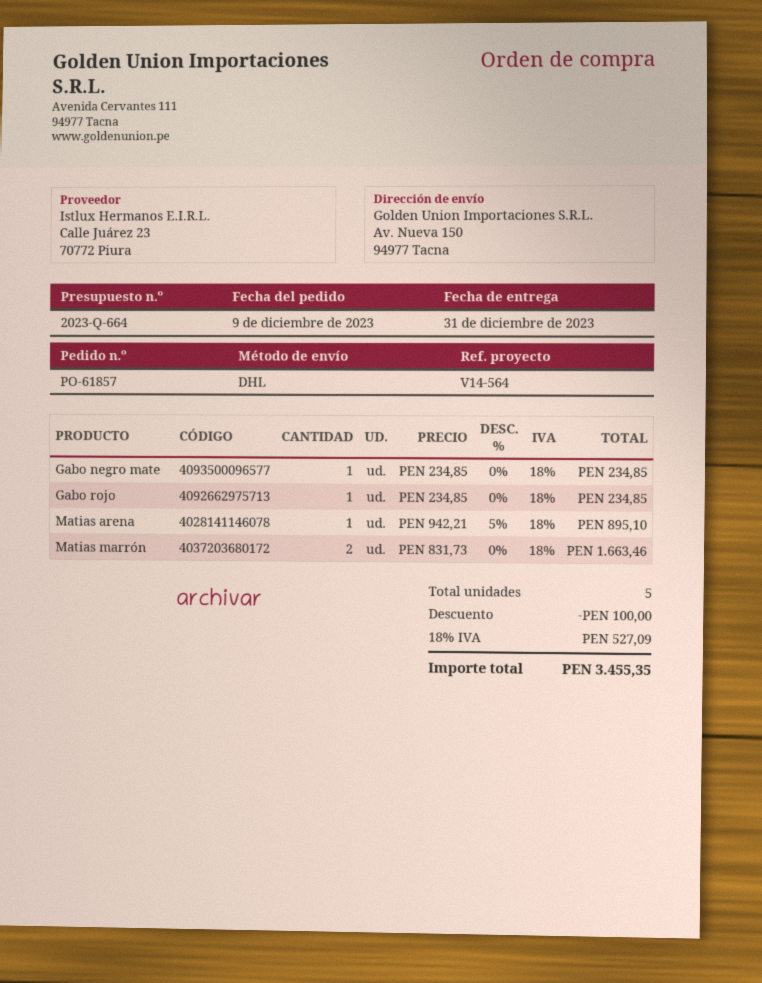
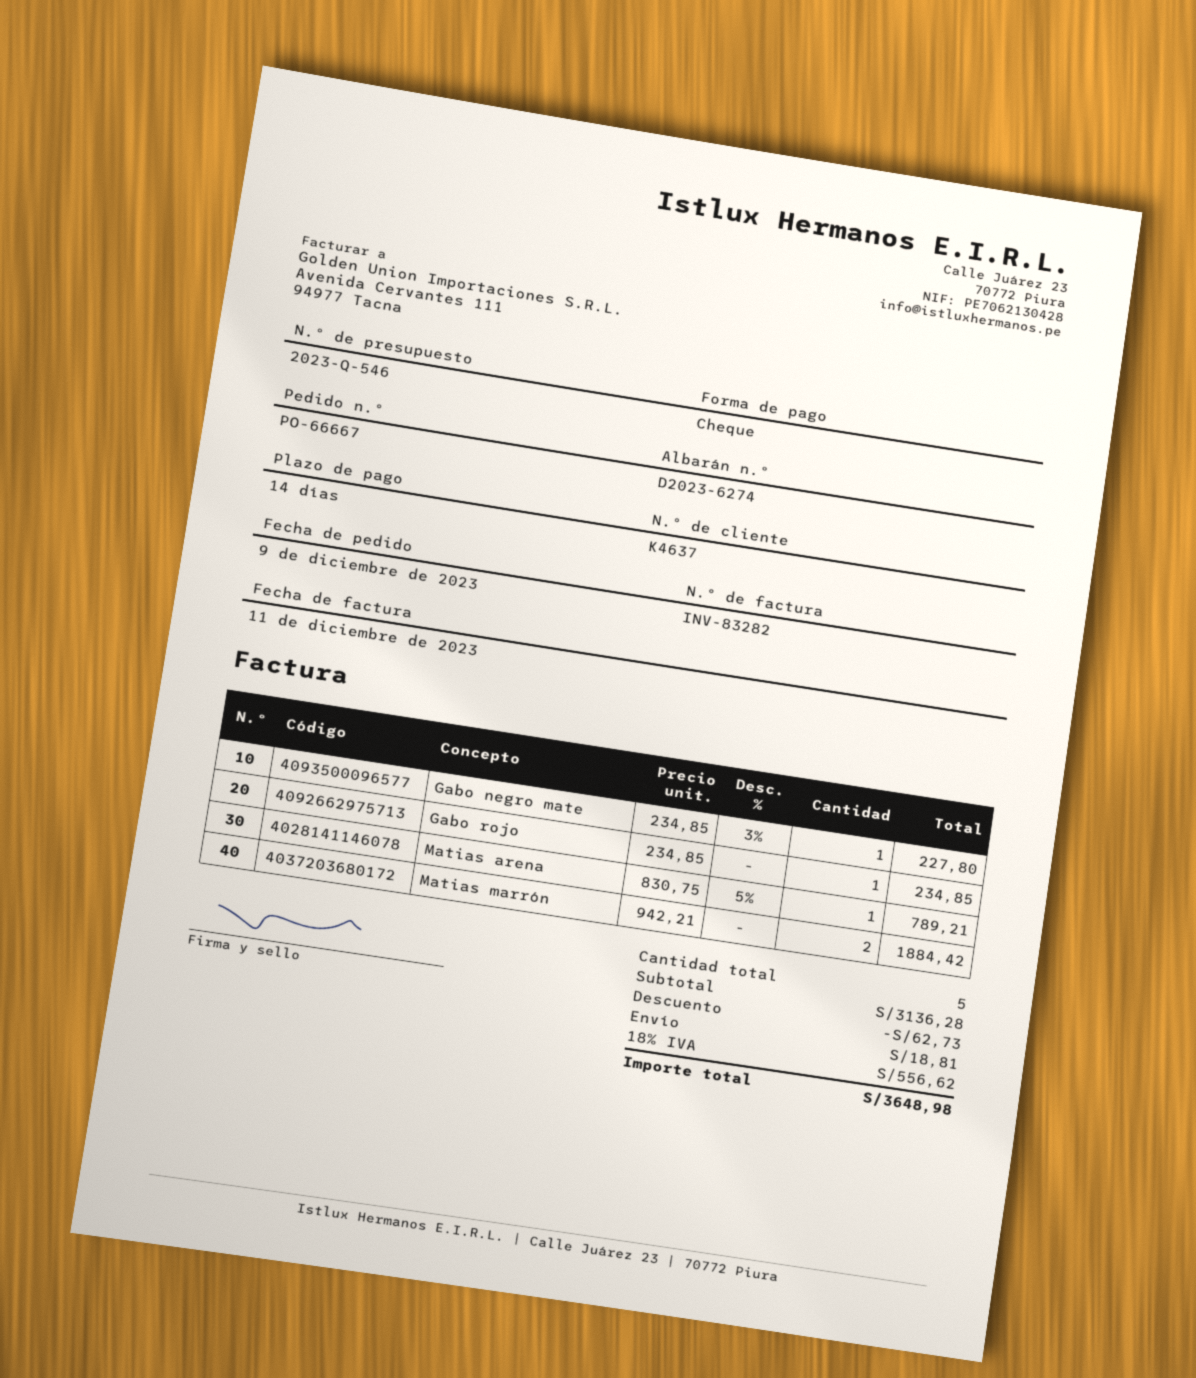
quote number: 2023-Q-664 -> 2023-Q-546
order number: PO-61857 -> PO-66667
Gabo negro mate: 1 x 234.85 = 234.85 -> 1 x 234.85 - 3% = 227.80
Matias arena: 1 x 942.21 - 5% = 895.10 -> 1 x 830.75 - 5% = 789.21
Matias marrón: 2 x 831.73 = 1663.46 -> 2 x 942.21 = 1884.42
discount: 100.00 -> 62.73
shipping: none -> 18.81
tax: 18% = 527.09 -> 18% = 556.62
total: 3455.35 -> 3648.98

